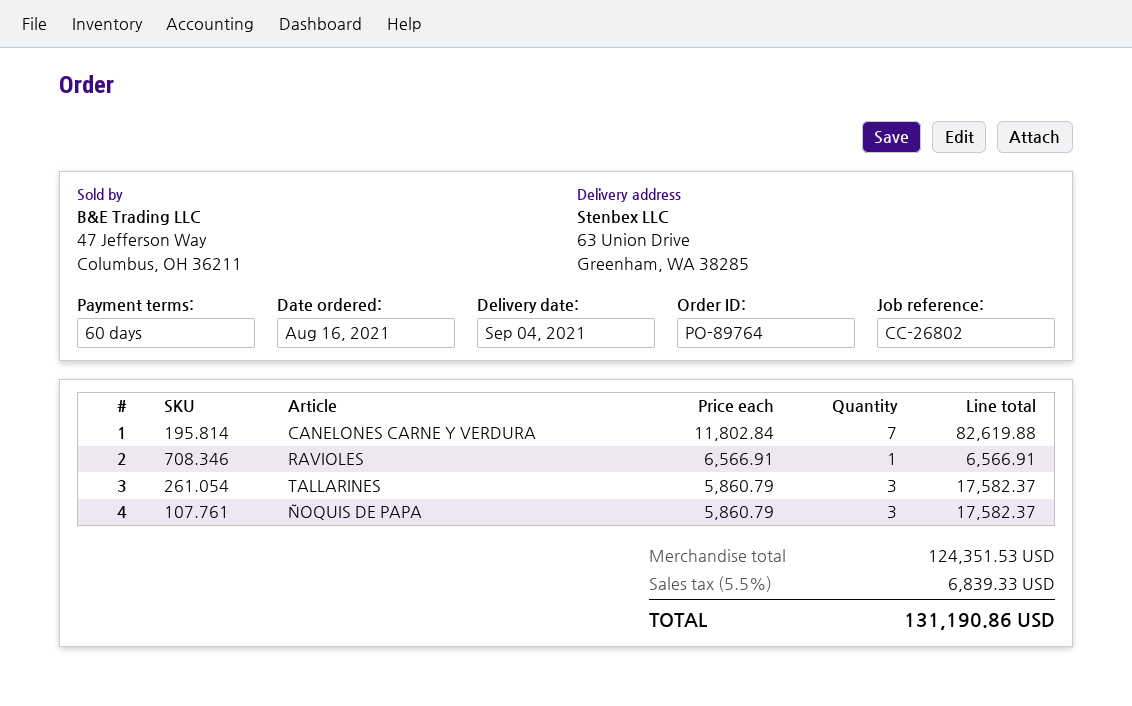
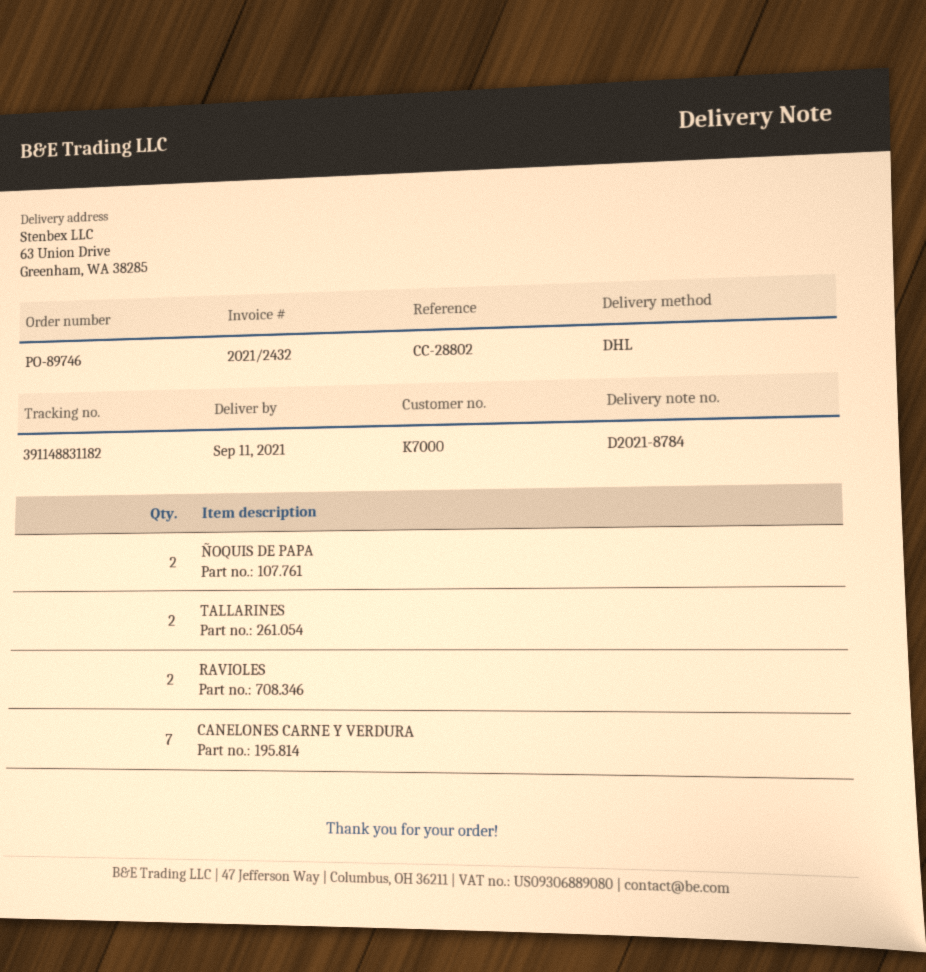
order number: PO-89764 -> PO-89746
delivery date: 2021-09-04 -> 2021-09-11
reference: CC-26802 -> CC-28802
RAVIOLES: 1 -> 2
TALLARINES: 3 -> 2
ÑOQUIS DE PAPA: 3 -> 2

